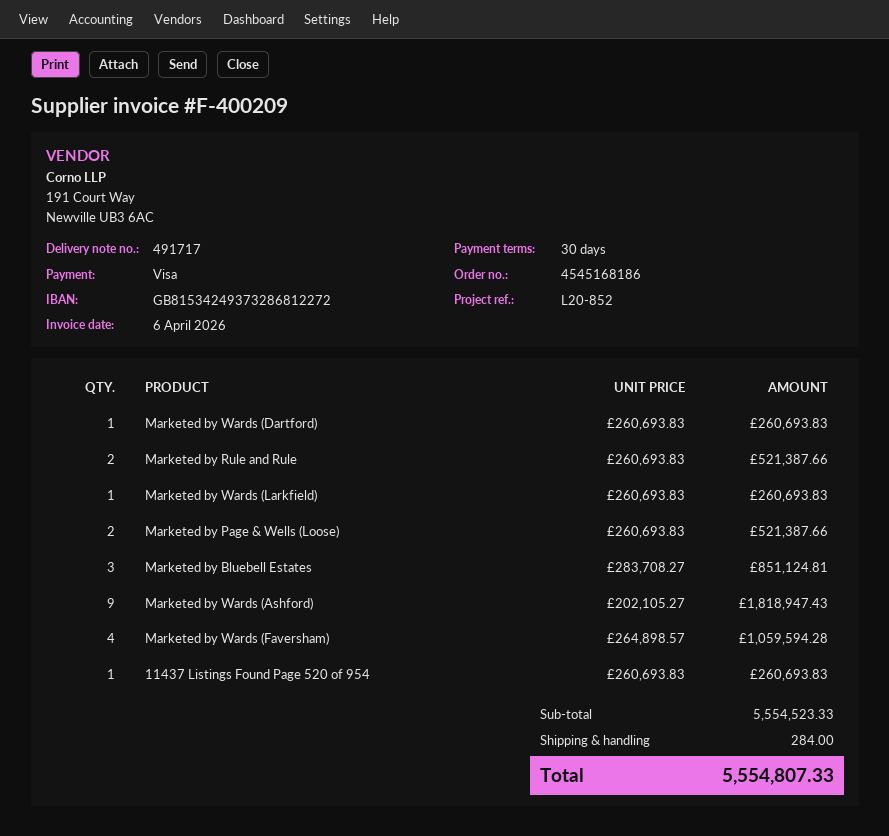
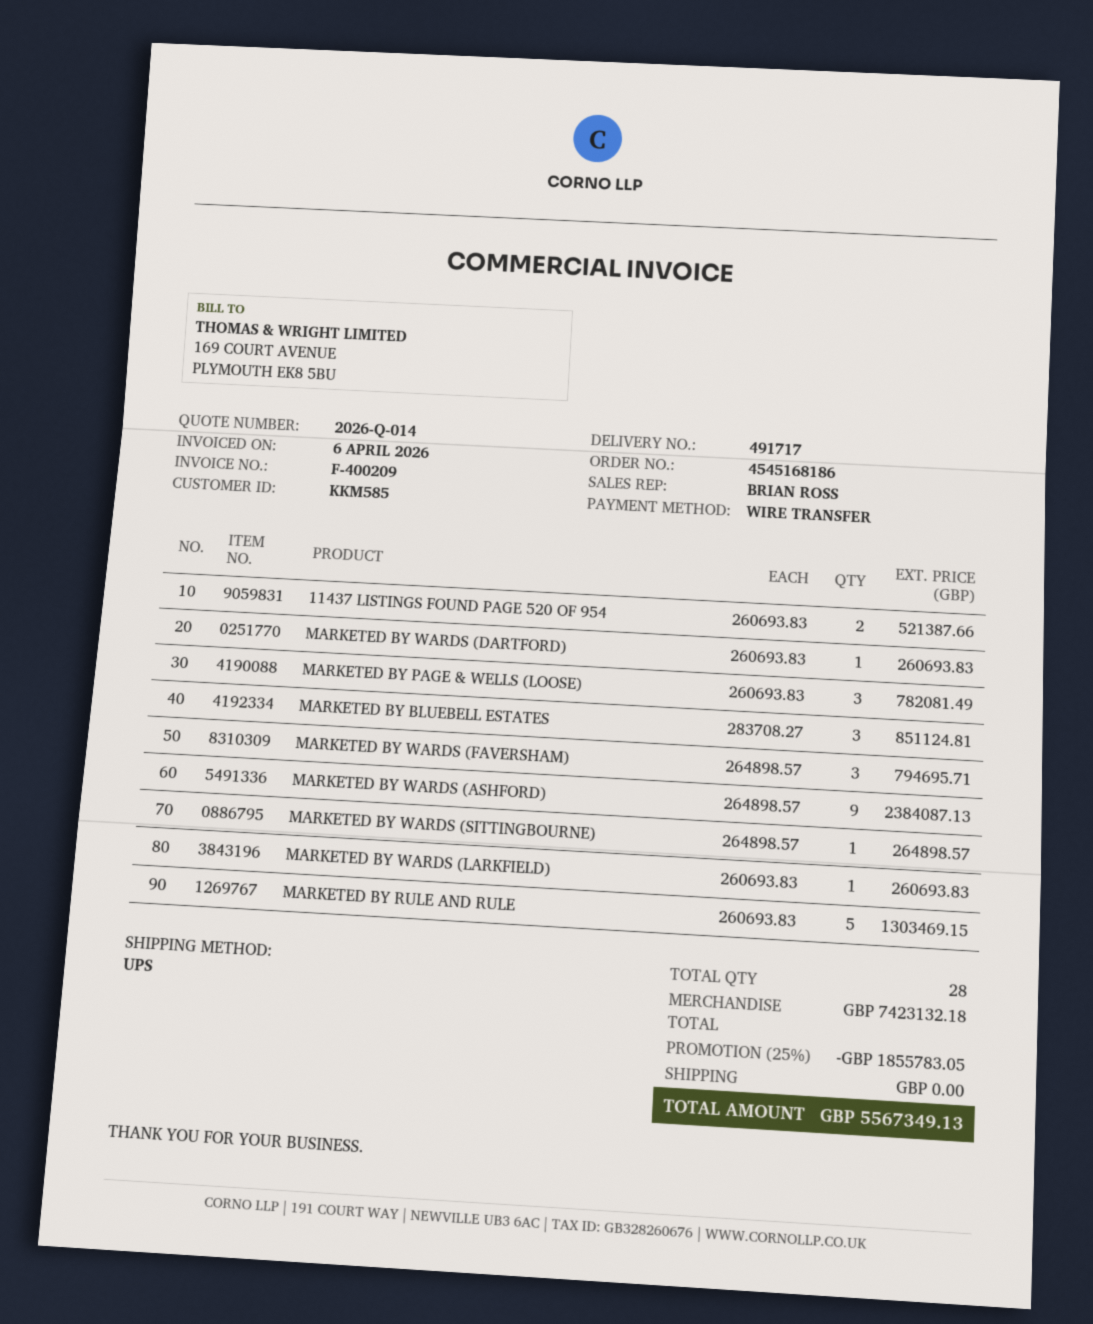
payment method: Visa -> bank transfer
Marketed by Rule and Rule: 2 x 260693.83 = 521387.66 -> 5 x 260693.83 = 1303469.15
Marketed by Page & Wells (Loose): 2 x 260693.83 = 521387.66 -> 3 x 260693.83 = 782081.49
Marketed by Wards (Ashford): 9 x 202105.27 = 1818947.43 -> 9 x 264898.57 = 2384087.13
Marketed by Wards (Faversham): 4 x 264898.57 = 1059594.28 -> 3 x 264898.57 = 794695.71
11437 Listings Found Page 520 of 954: 1 x 260693.83 = 260693.83 -> 2 x 260693.83 = 521387.66
MARKETED BY WARDS (SITTINGBOURNE): none -> 1 x 264898.57 = 264898.57
subtotal: 5554523.33 -> 7423132.18
discount: none -> 25% = 1855783.05
shipping: 284.00 -> 0.00
total: 5554807.33 -> 5567349.13

